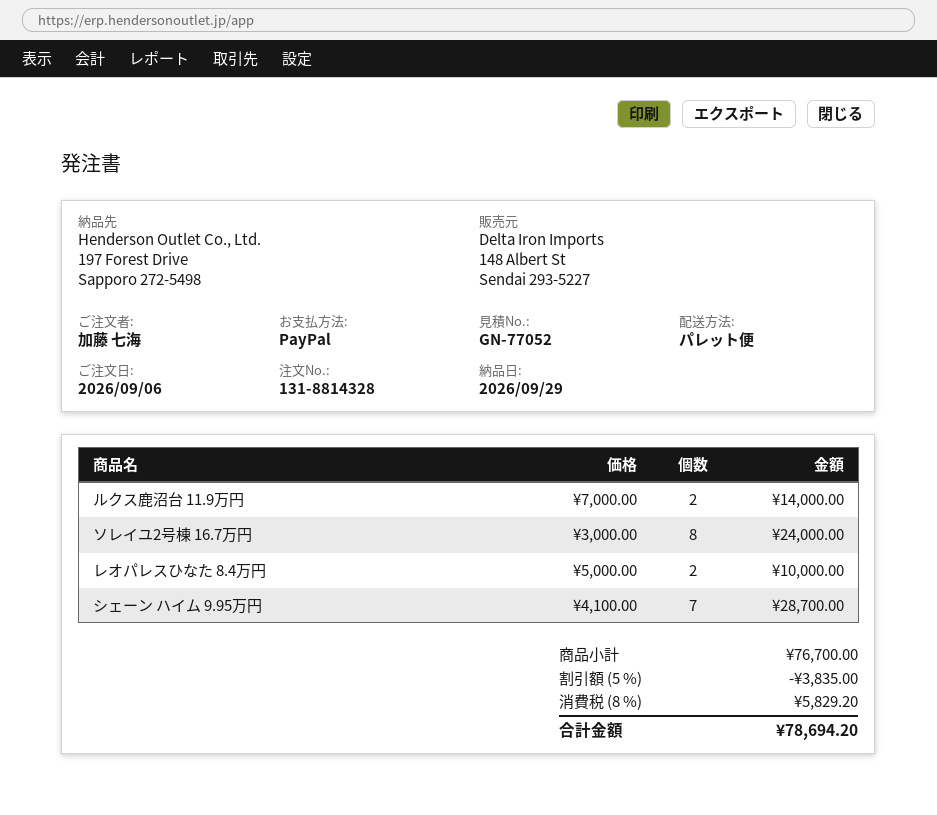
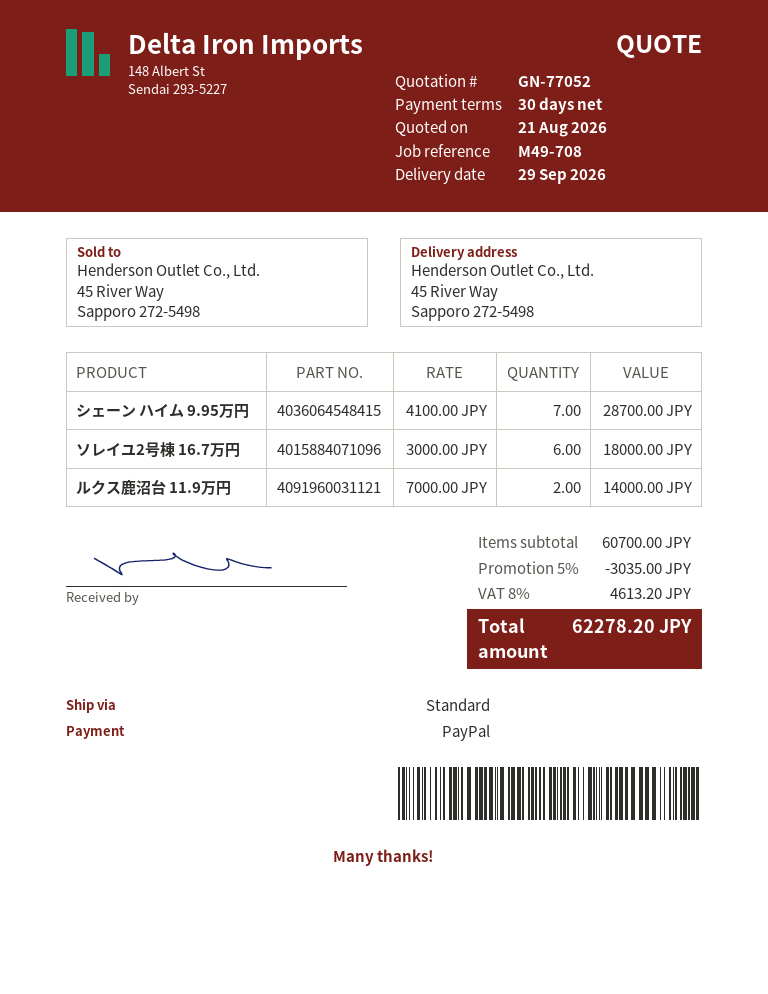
shipping method: pallet freight -> standard
ship to: 197 Forest Drive, Sapporo 272-5498 -> 45 River Way, Sapporo 272-5498
ソレイユ2号棟 16.7万円: 8 x 3000.00 = 24000.00 -> 6 x 3000.00 = 18000.00
レオパレスひなた 8.4万円: 2 x 5000.00 = 10000.00 -> none
subtotal: 76700.00 -> 60700.00
discount: 5% = 3835.00 -> 5% = 3035.00
tax: 8% = 5829.20 -> 8% = 4613.20
total: 78694.20 -> 62278.20

